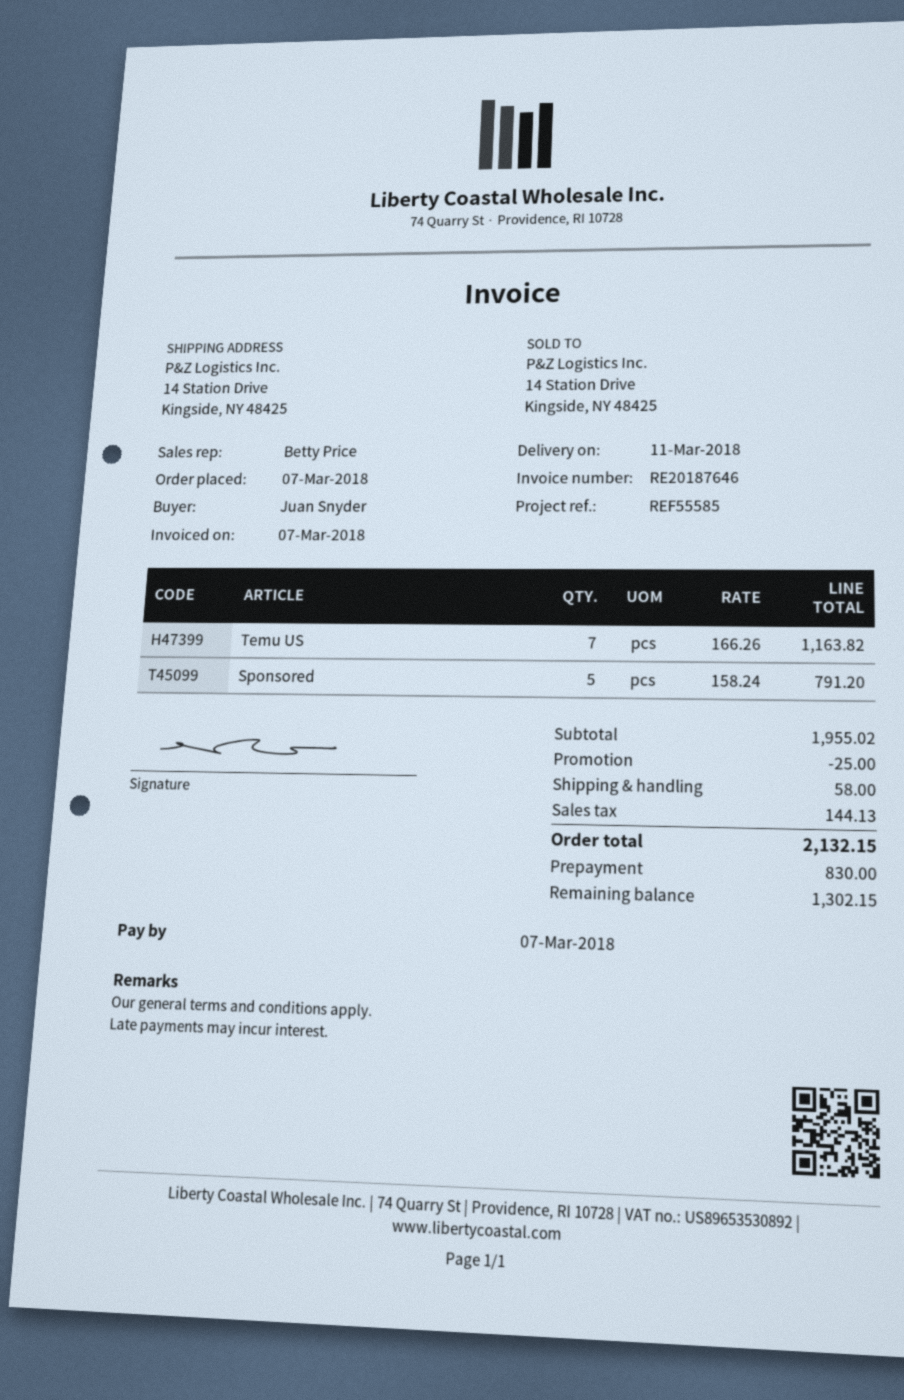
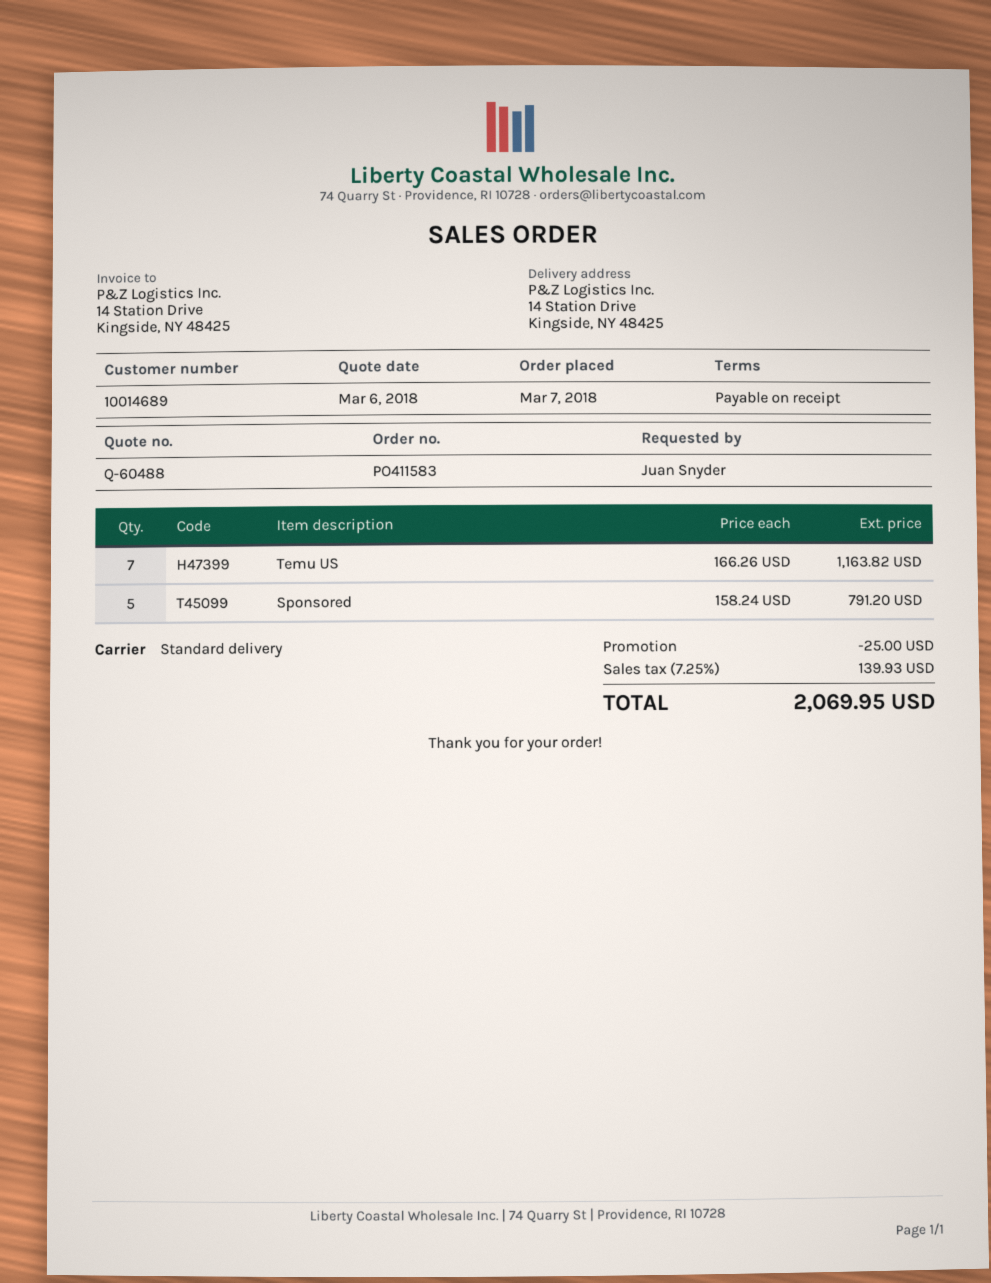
shipping: 58.00 -> none
tax: 144.13 -> 139.93
total: 2132.15 -> 2069.95

